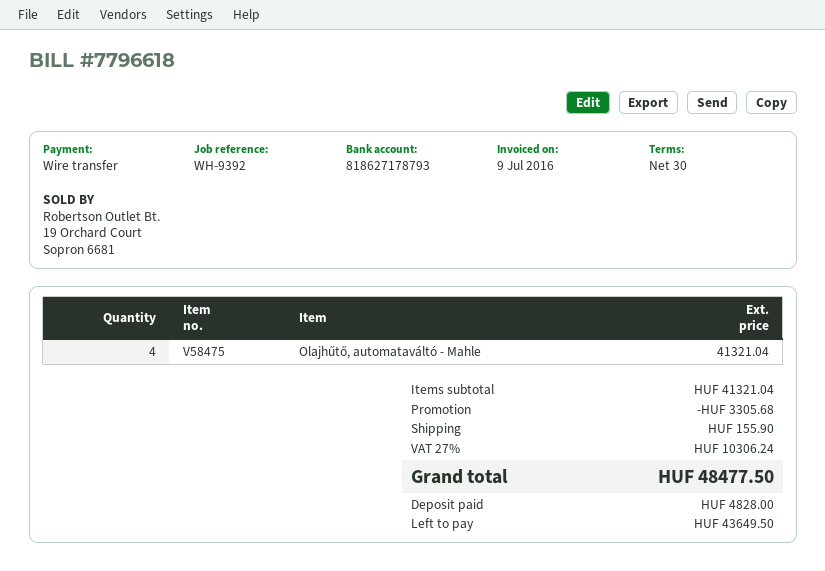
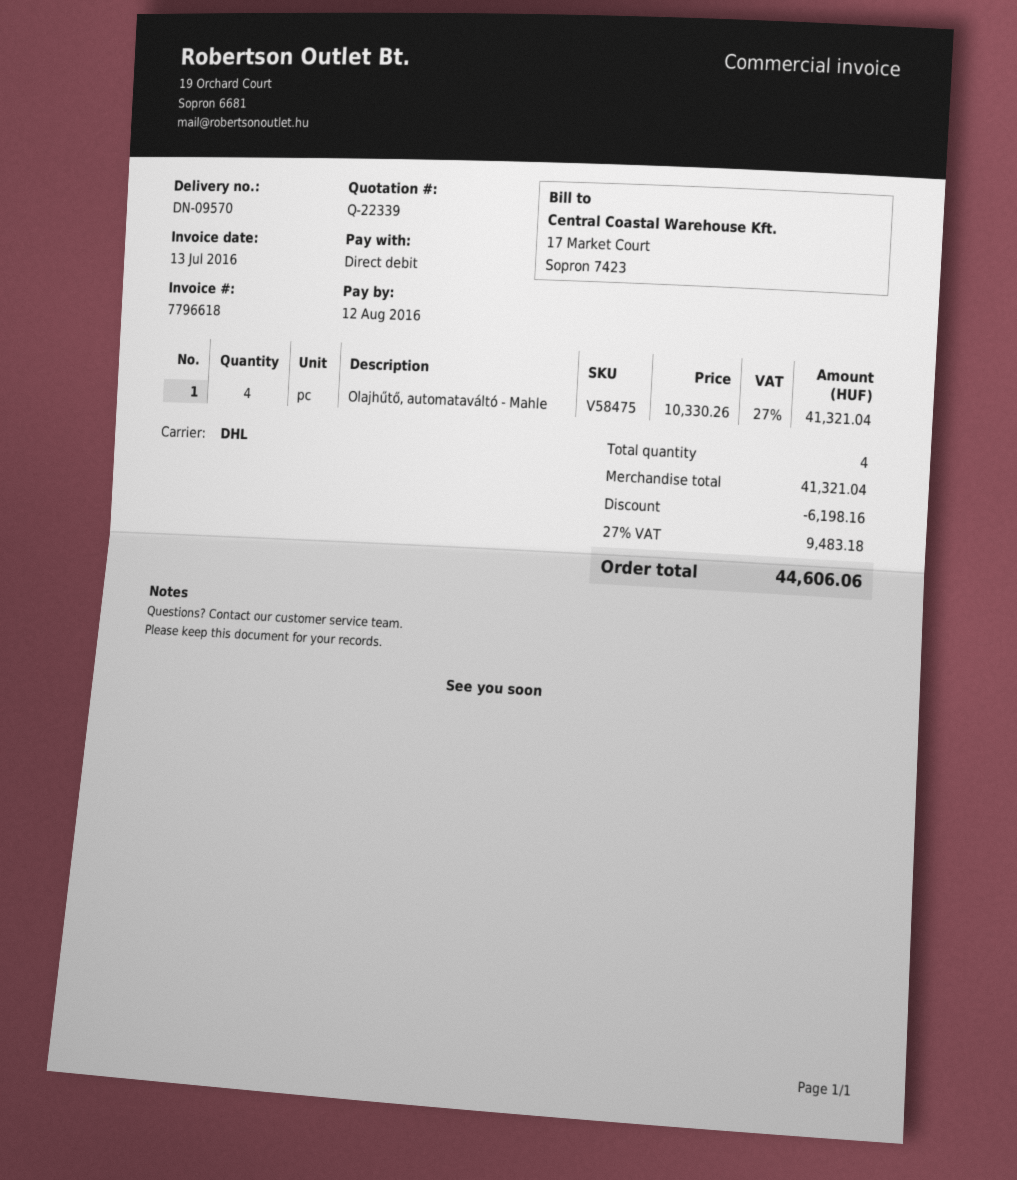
invoice date: 2016-07-09 -> 2016-07-13
payment method: bank transfer -> direct debit
discount: 3305.68 -> 6198.16
shipping: 155.90 -> none
tax: 27% = 10306.24 -> 27% = 9483.18
total: 48477.50 -> 44606.06

